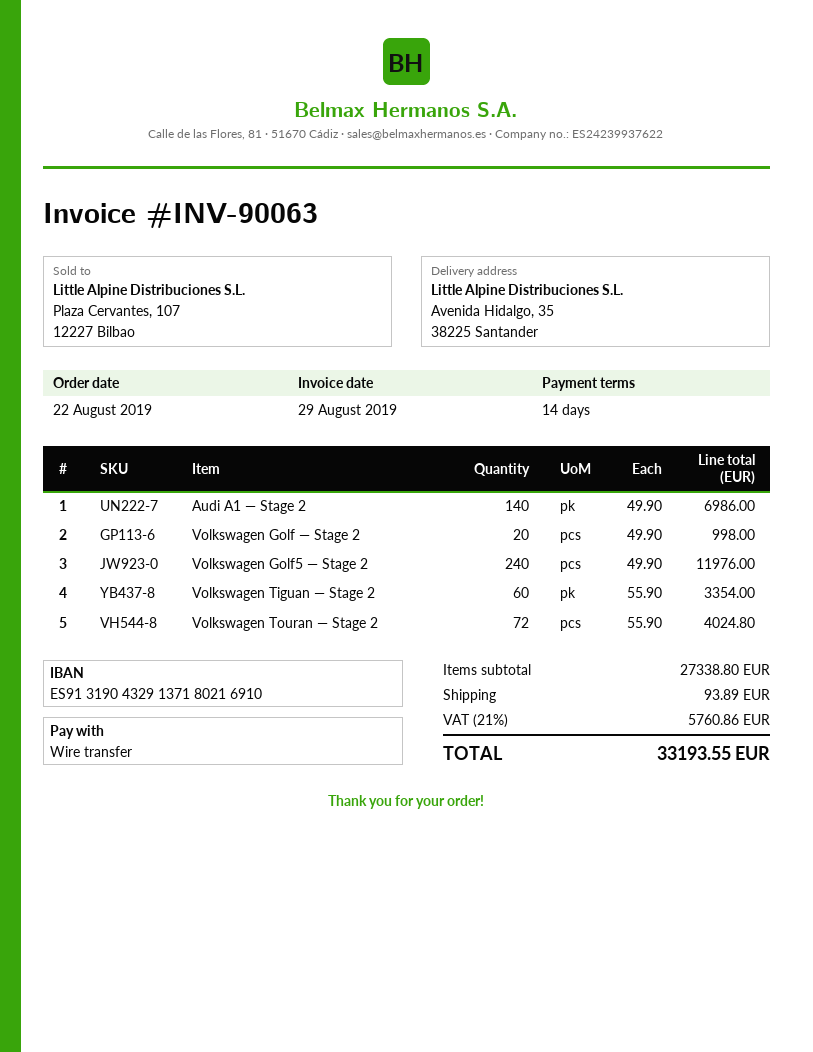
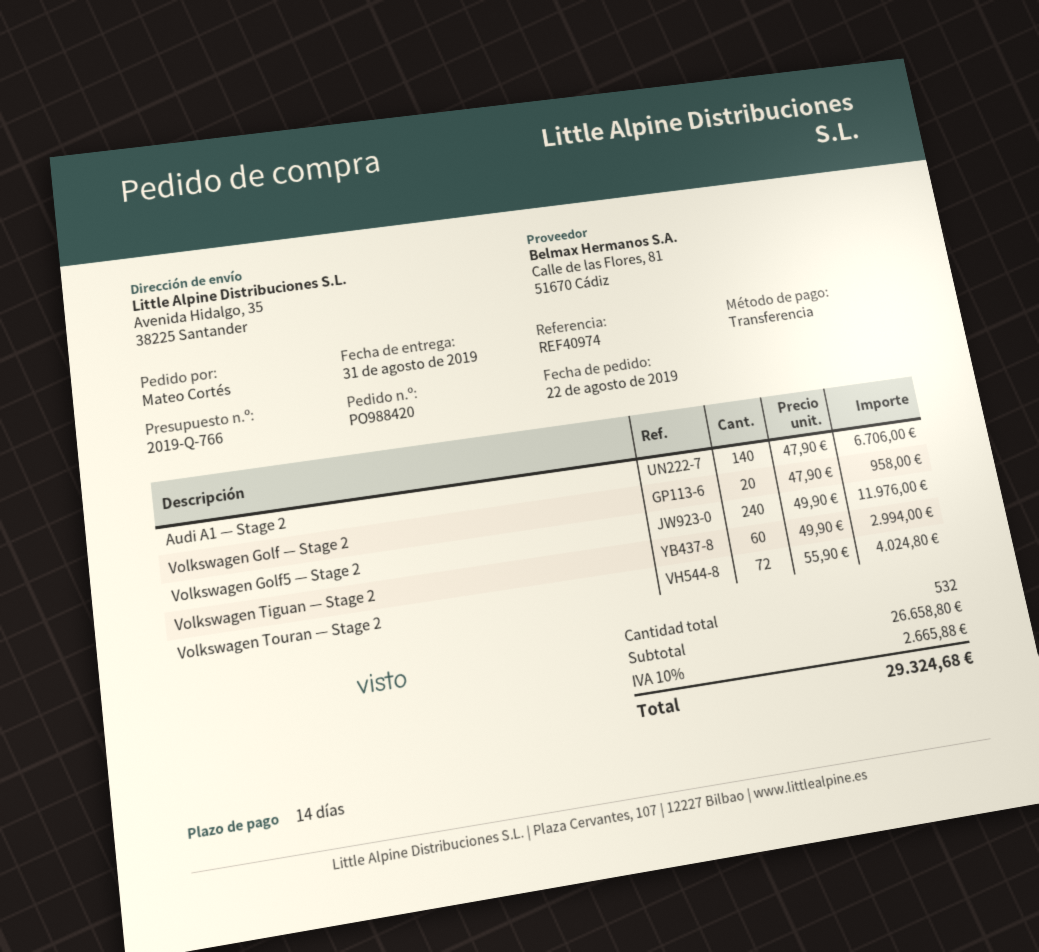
Audi A1 — Stage 2: 140 x 49.90 = 6986.00 -> 140 x 47.90 = 6706.00
Volkswagen Golf — Stage 2: 20 x 49.90 = 998.00 -> 20 x 47.90 = 958.00
Volkswagen Tiguan — Stage 2: 60 x 55.90 = 3354.00 -> 60 x 49.90 = 2994.00
subtotal: 27338.80 -> 26658.80
shipping: 93.89 -> none
tax: 21% = 5760.86 -> 10% = 2665.88
total: 33193.55 -> 29324.68

